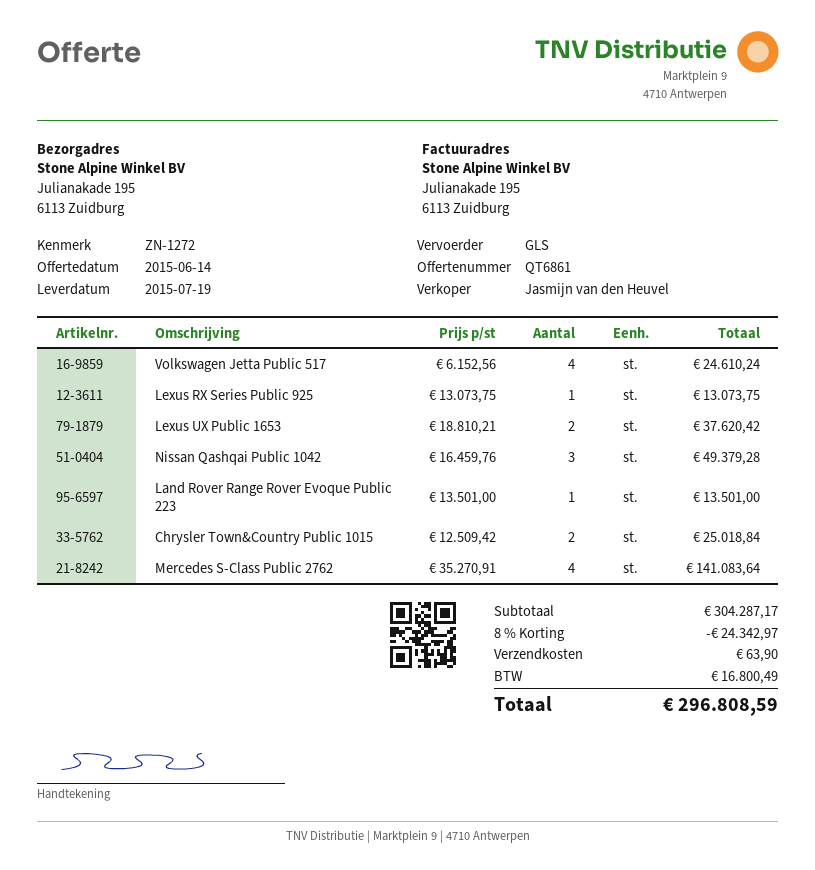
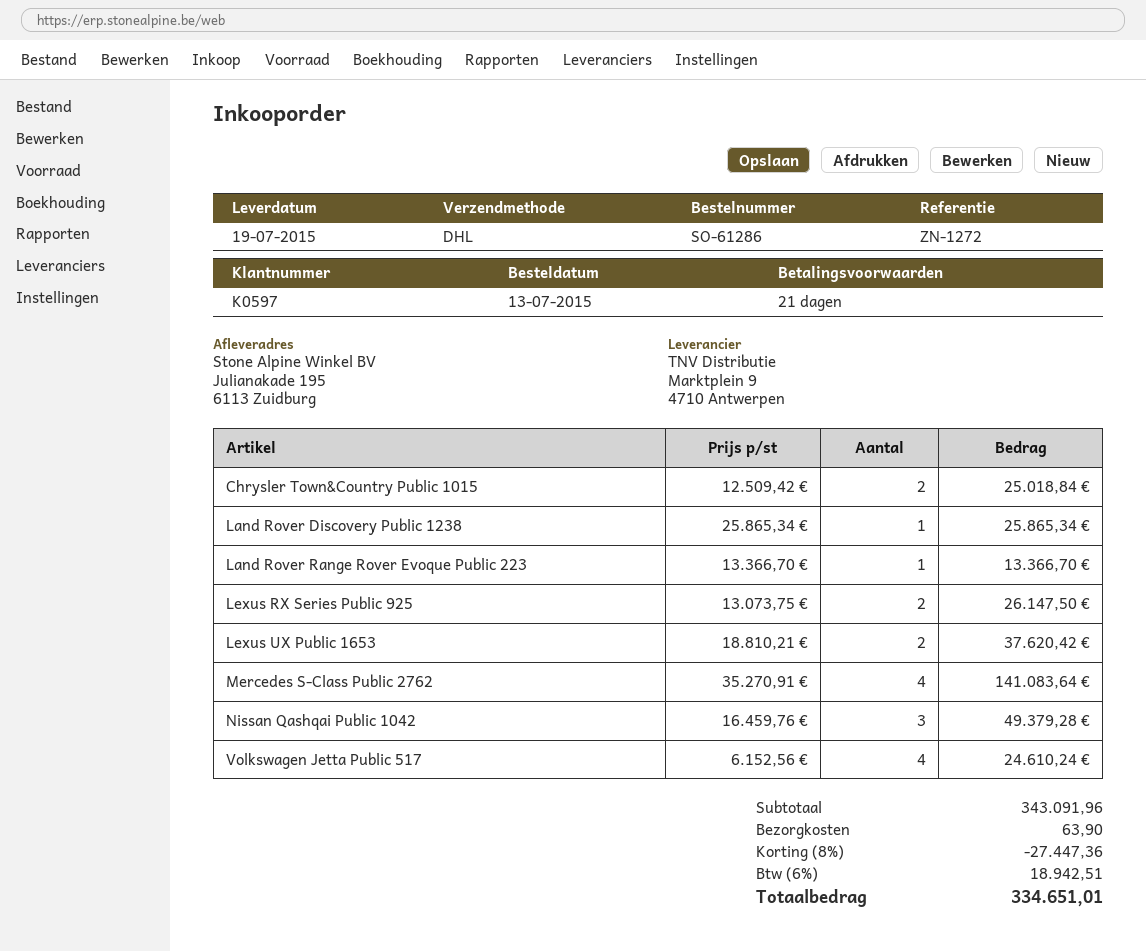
shipping method: GLS -> DHL
Lexus RX Series Public 925: 1 x 13073.75 = 13073.75 -> 2 x 13073.75 = 26147.50
Land Rover Range Rover Evoque Public 223: 1 x 13501.00 = 13501.00 -> 1 x 13366.70 = 13366.70
Land Rover Discovery Public 1238: none -> 1 x 25865.34 = 25865.34
subtotal: 304287.17 -> 343091.96
discount: 8% = 24342.97 -> 8% = 27447.36
tax: 16800.49 -> 18942.51
total: 296808.59 -> 334651.01

